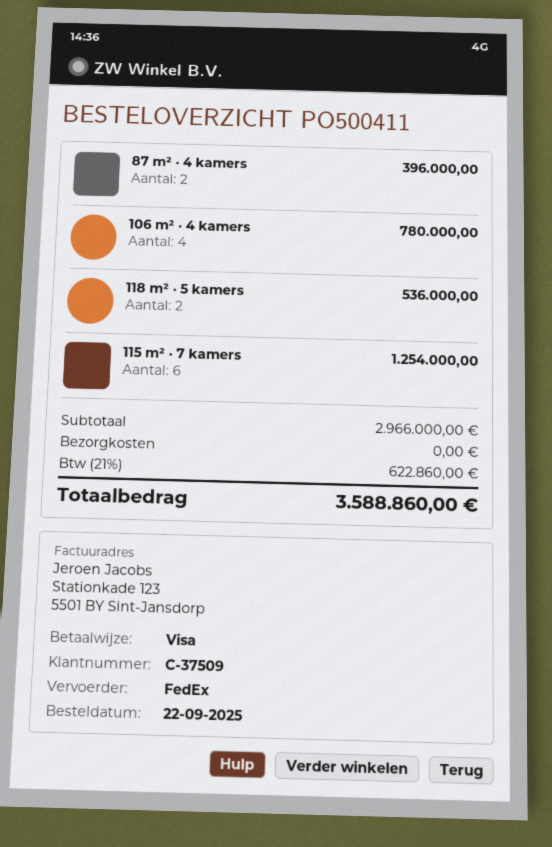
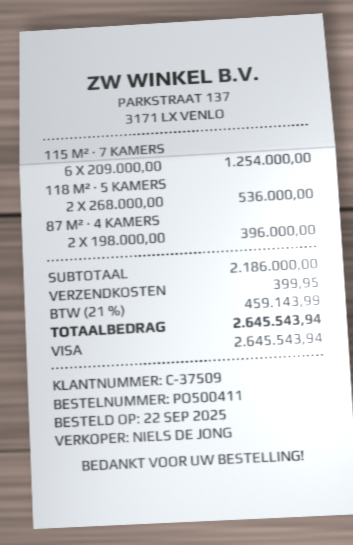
106 m² · 4 kamers: 4 for 780000.00 -> none
subtotal: 2966000.00 -> 2186000.00
shipping: 0.00 -> 399.95
tax: 21% = 622860.00 -> 21% = 459143.99
total: 3588860.00 -> 2645543.94

